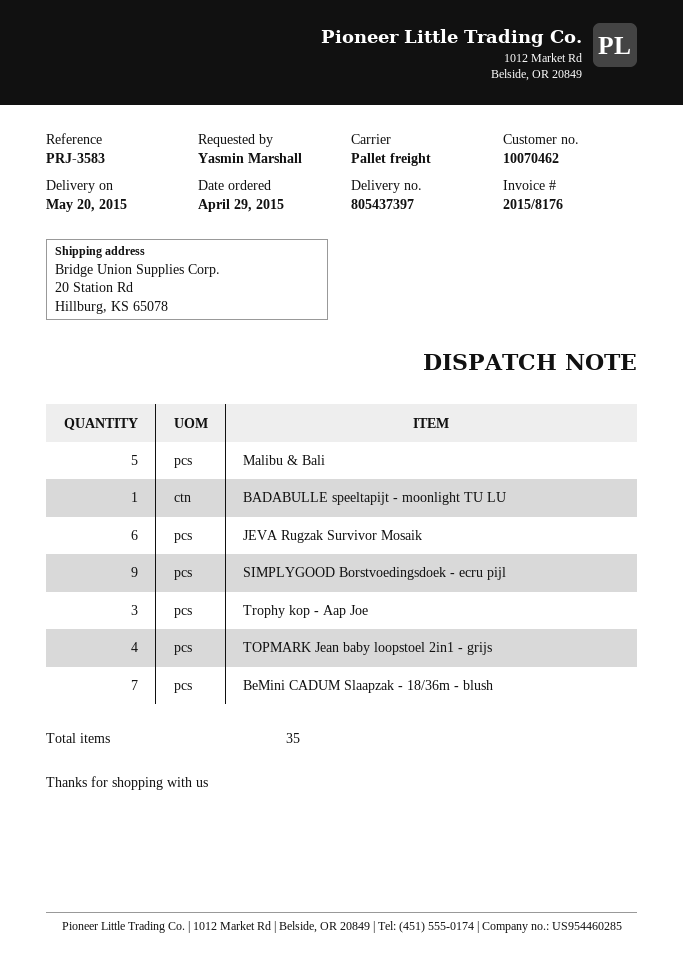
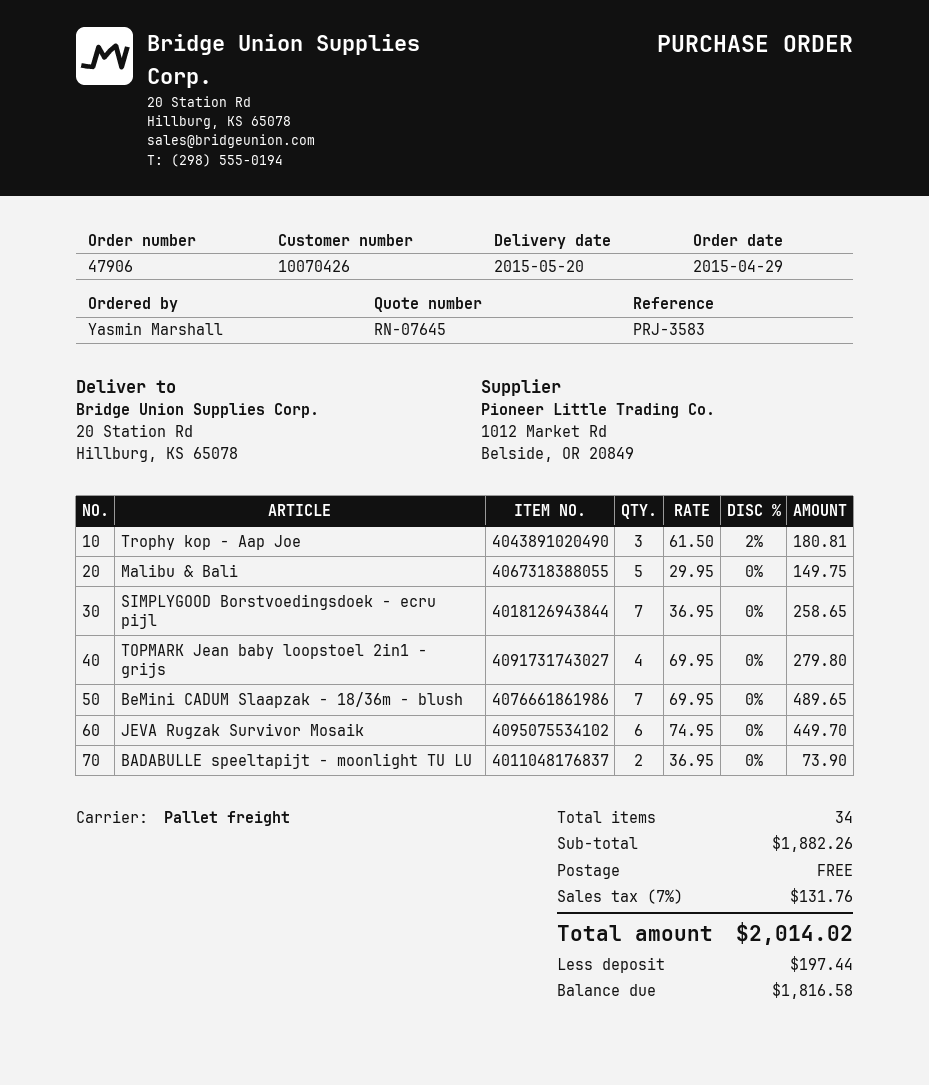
customer number: 10070462 -> 10070426
BADABULLE speeltapijt - moonlight TU LU: 1 -> 2
SIMPLYGOOD Borstvoedingsdoek - ecru pijl: 9 -> 7
total quantity: 35 -> 34

